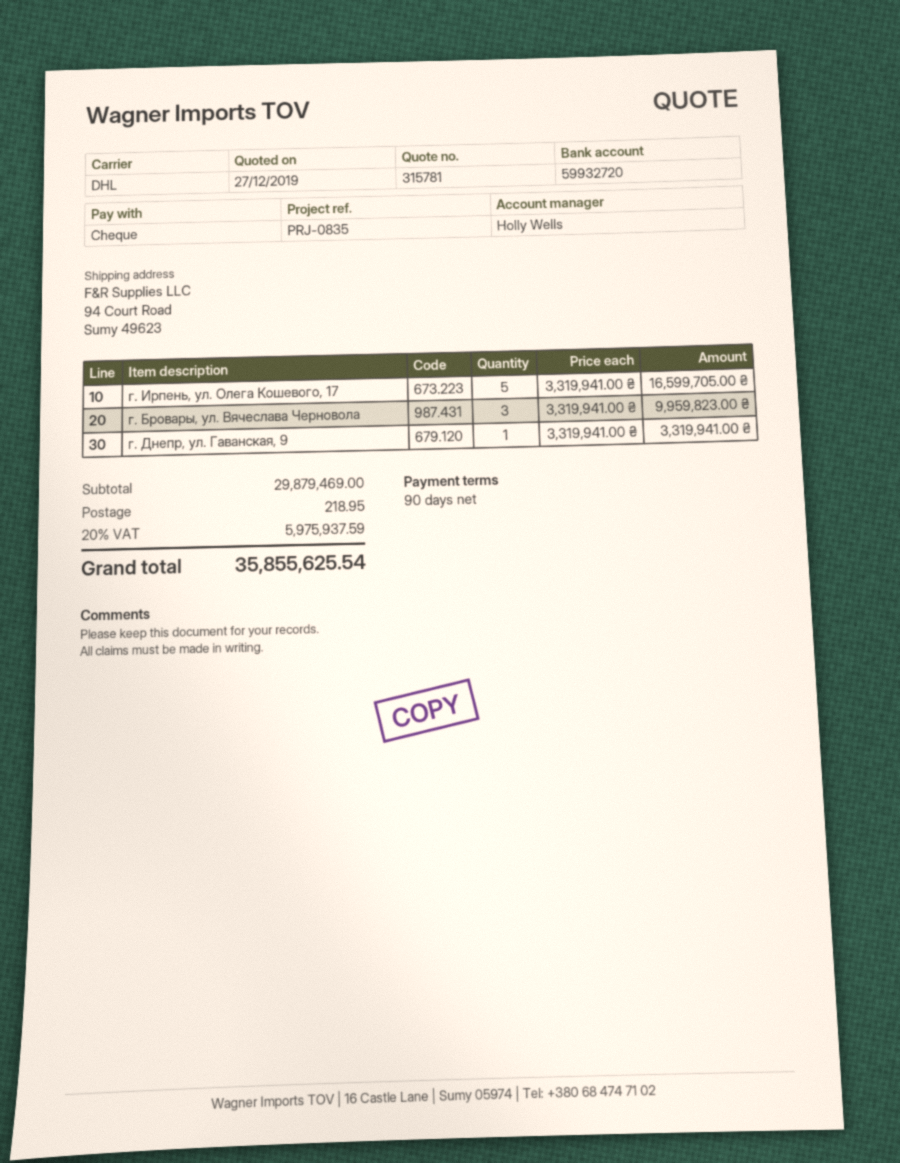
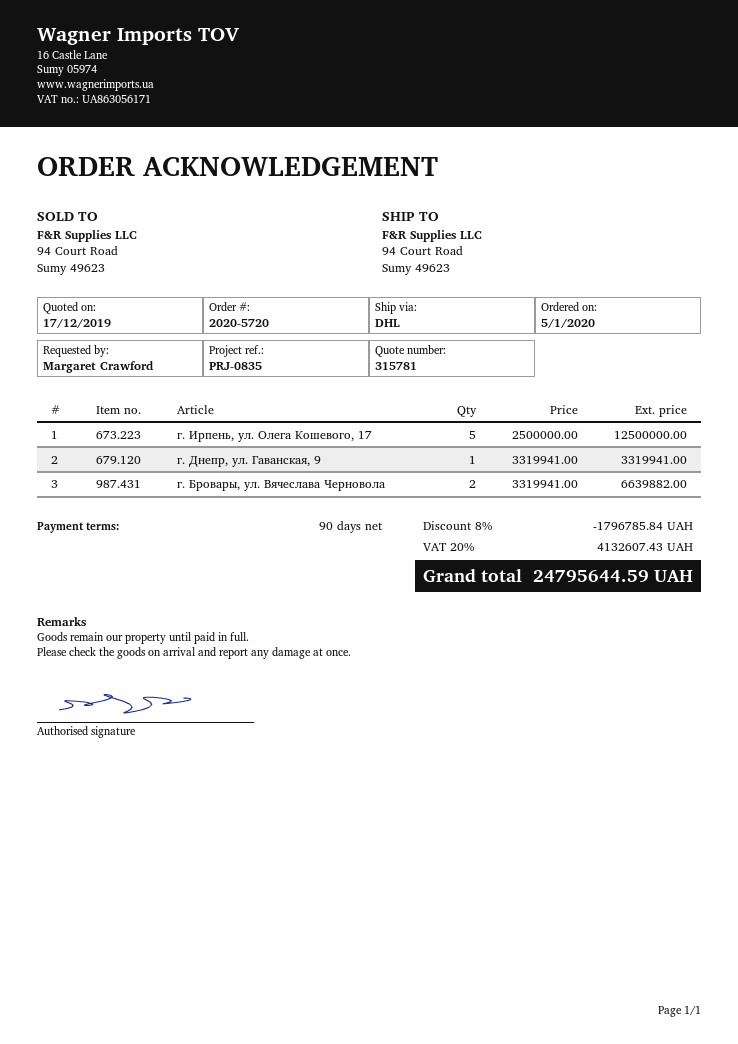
quote date: 2019-12-27 -> 2019-12-17
г. Ирпень, ул. Олега Кошевого, 17: 5 x 3319941.00 = 16599705.00 -> 5 x 2500000.00 = 12500000.00
г. Бровары, ул. Вячеслава Черновола: 3 x 3319941.00 = 9959823.00 -> 2 x 3319941.00 = 6639882.00
discount: none -> 8% = 1796785.84
shipping: 218.95 -> none
tax: 20% = 5975937.59 -> 20% = 4132607.43
total: 35855625.54 -> 24795644.59

